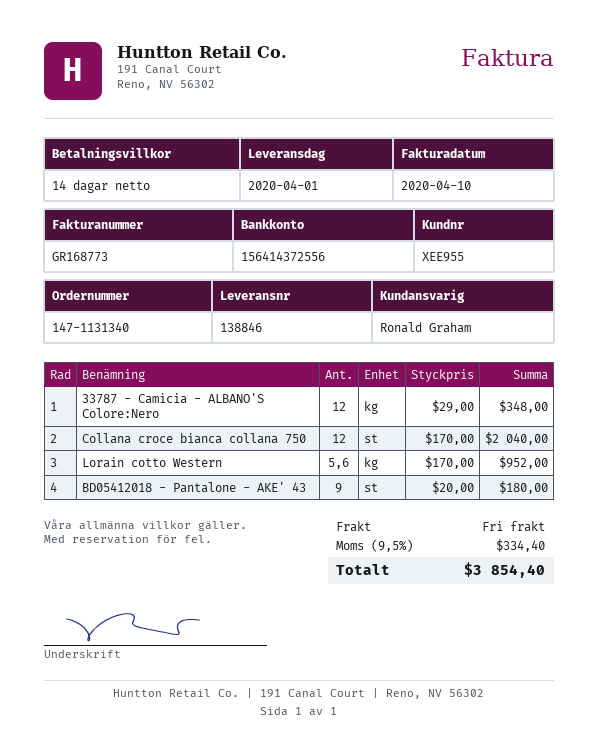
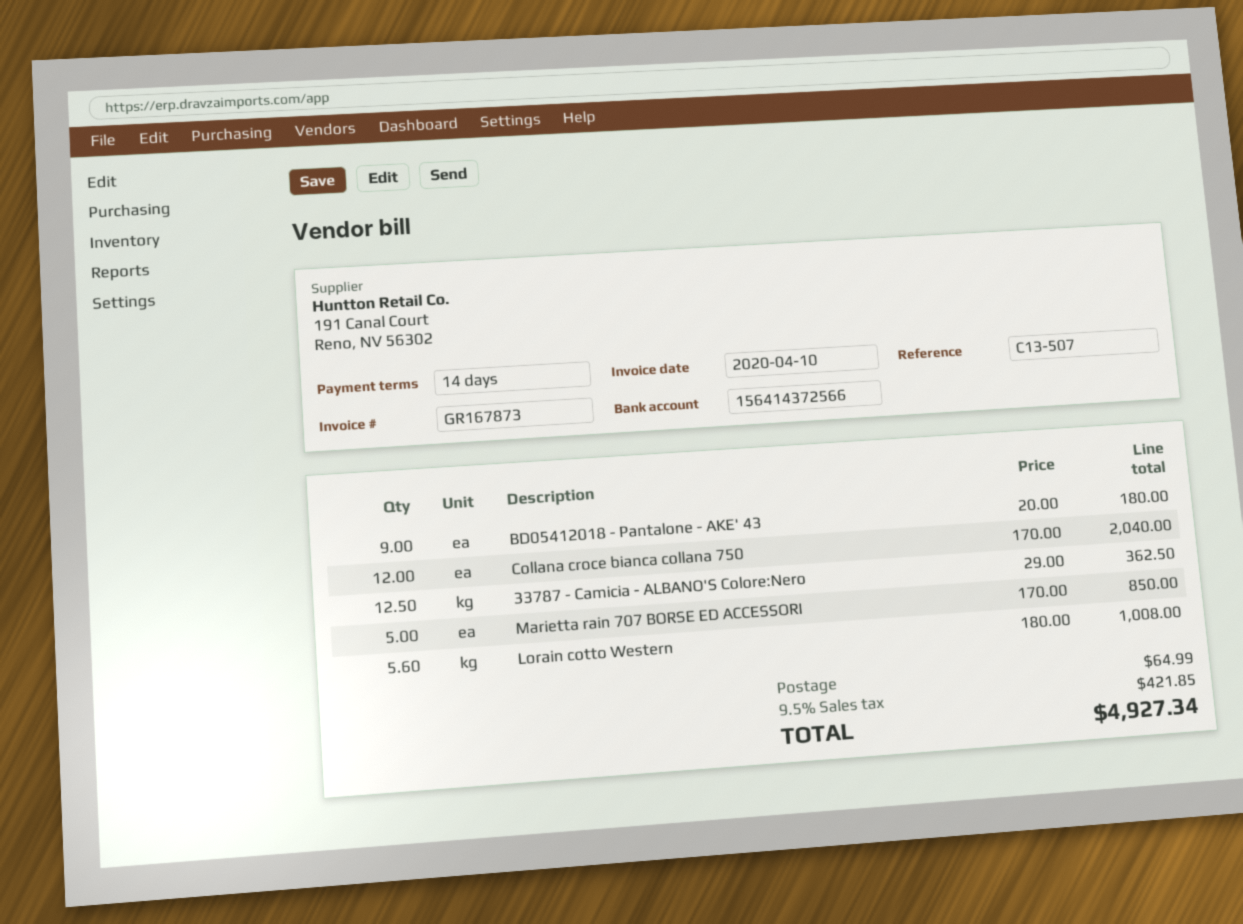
invoice number: GR168773 -> GR167873
bank account: 156414372556 -> 156414372566
33787 - Camicia - ALBANO'S Colore:Nero: 12 x 29.00 = 348.00 -> 12.5 x 29.00 = 362.50
Lorain cotto Western: 5.6 x 170.00 = 952.00 -> 5.6 x 180.00 = 1008.00
Marietta rain 707 BORSE ED ACCESSORI: none -> 5 x 170.00 = 850.00
shipping: 0.00 -> 64.99
tax: 9.5% = 334.40 -> 9.5% = 421.85
total: 3854.40 -> 4927.34

